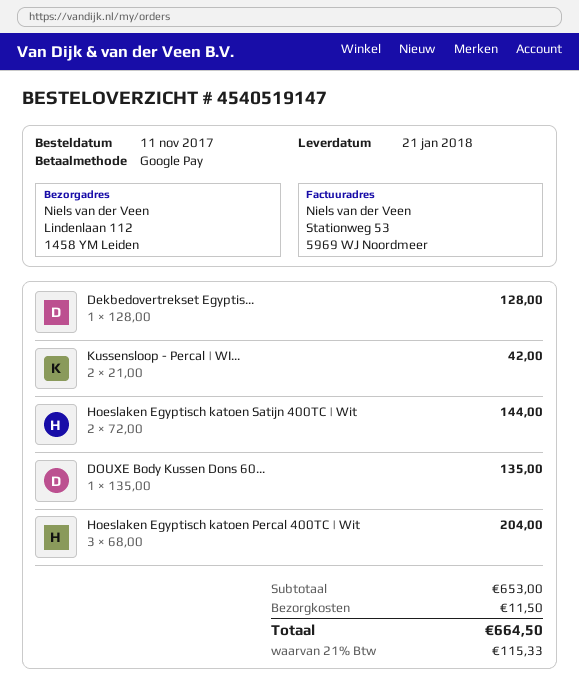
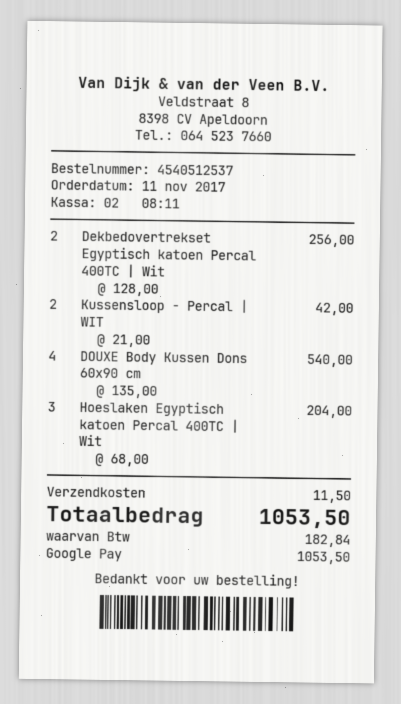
order number: 4540519147 -> 4540512537
Dekbedovertrekset Egyptis...: 1 x 128.00 = 128.00 -> 2 x 128.00 = 256.00
Hoeslaken Egyptisch katoen Satijn 400TC | Wit: 2 x 72.00 = 144.00 -> none
DOUXE Body Kussen Dons 60...: 1 x 135.00 = 135.00 -> 4 x 135.00 = 540.00
tax: 115.33 -> 182.84
total: 664.50 -> 1053.50

